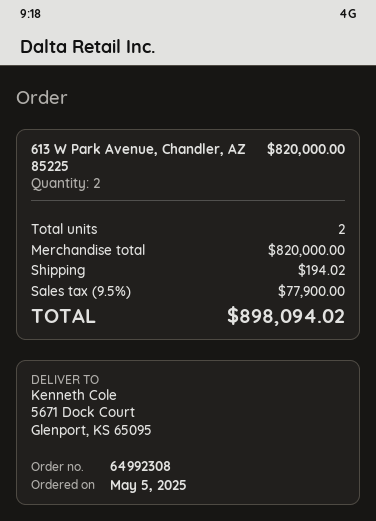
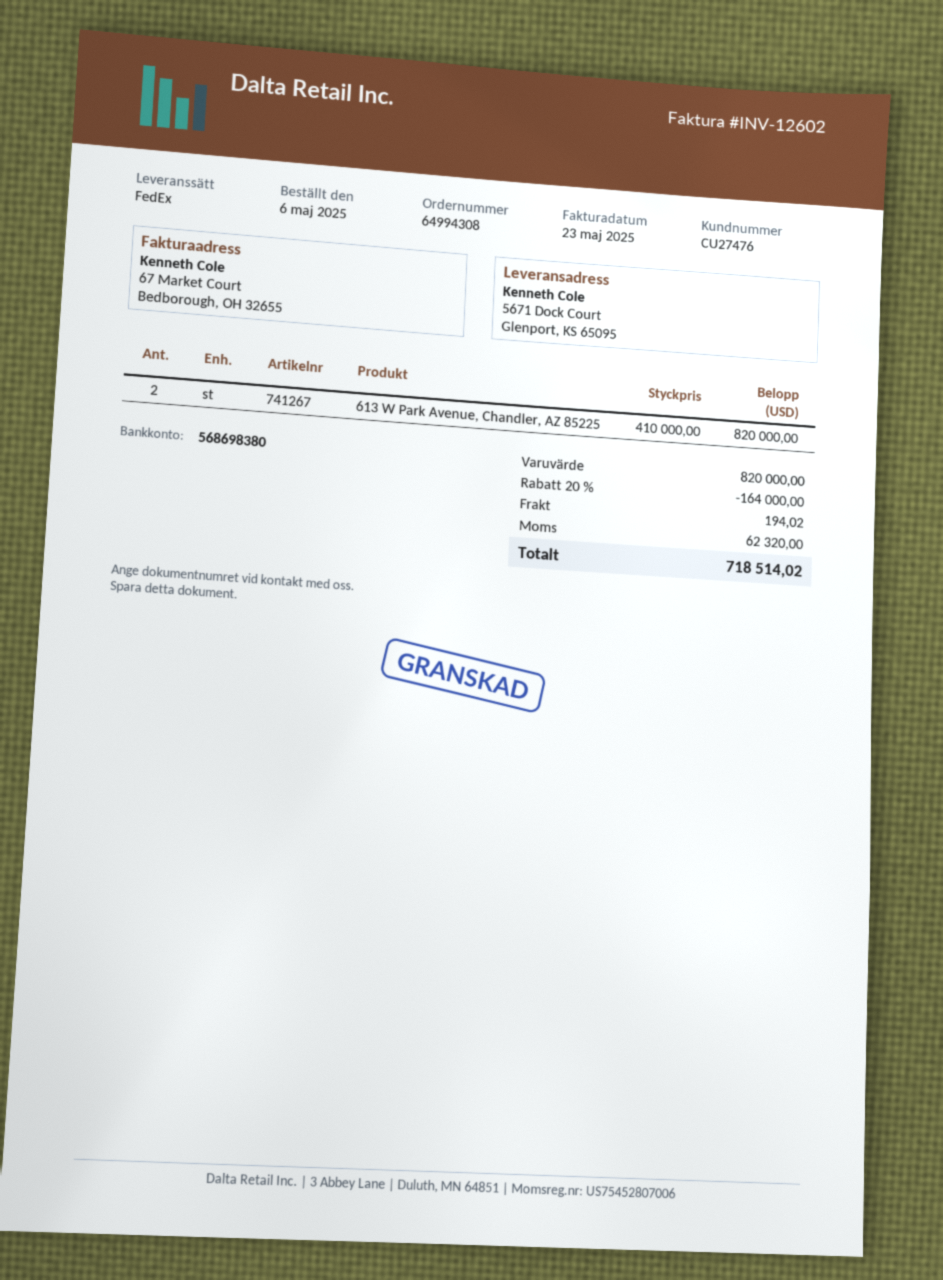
order number: 64992308 -> 64994308
order date: 2025-05-05 -> 2025-05-06
discount: none -> 20% = 164000.00
tax: 77900.00 -> 62320.00
total: 898094.02 -> 718514.02

